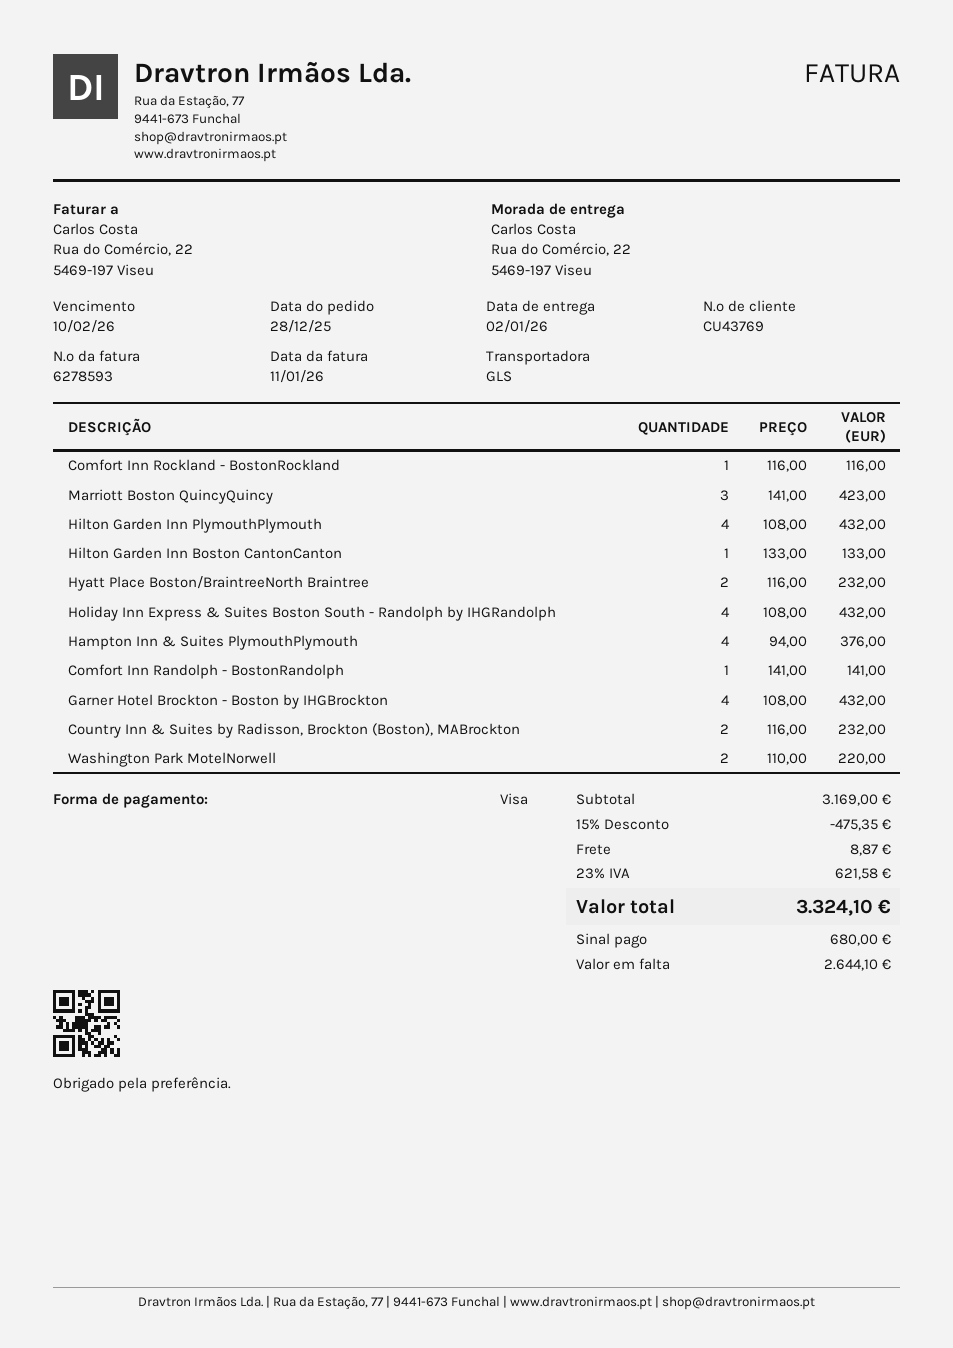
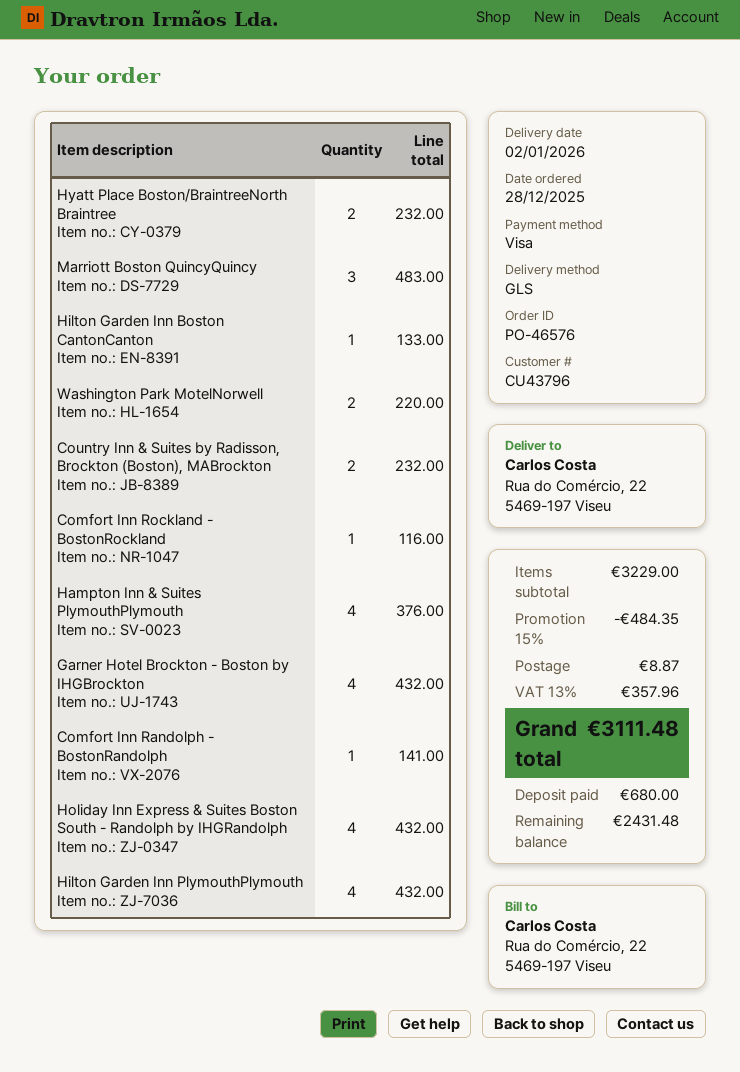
customer number: CU43769 -> CU43796
Marriott Boston QuincyQuincy: 3 for 423.00 -> 3 for 483.00
subtotal: 3169.00 -> 3229.00
discount: 15% = 475.35 -> 15% = 484.35
tax: 23% = 621.58 -> 13% = 357.96
total: 3324.10 -> 3111.48
balance: 2644.10 -> 2431.48

